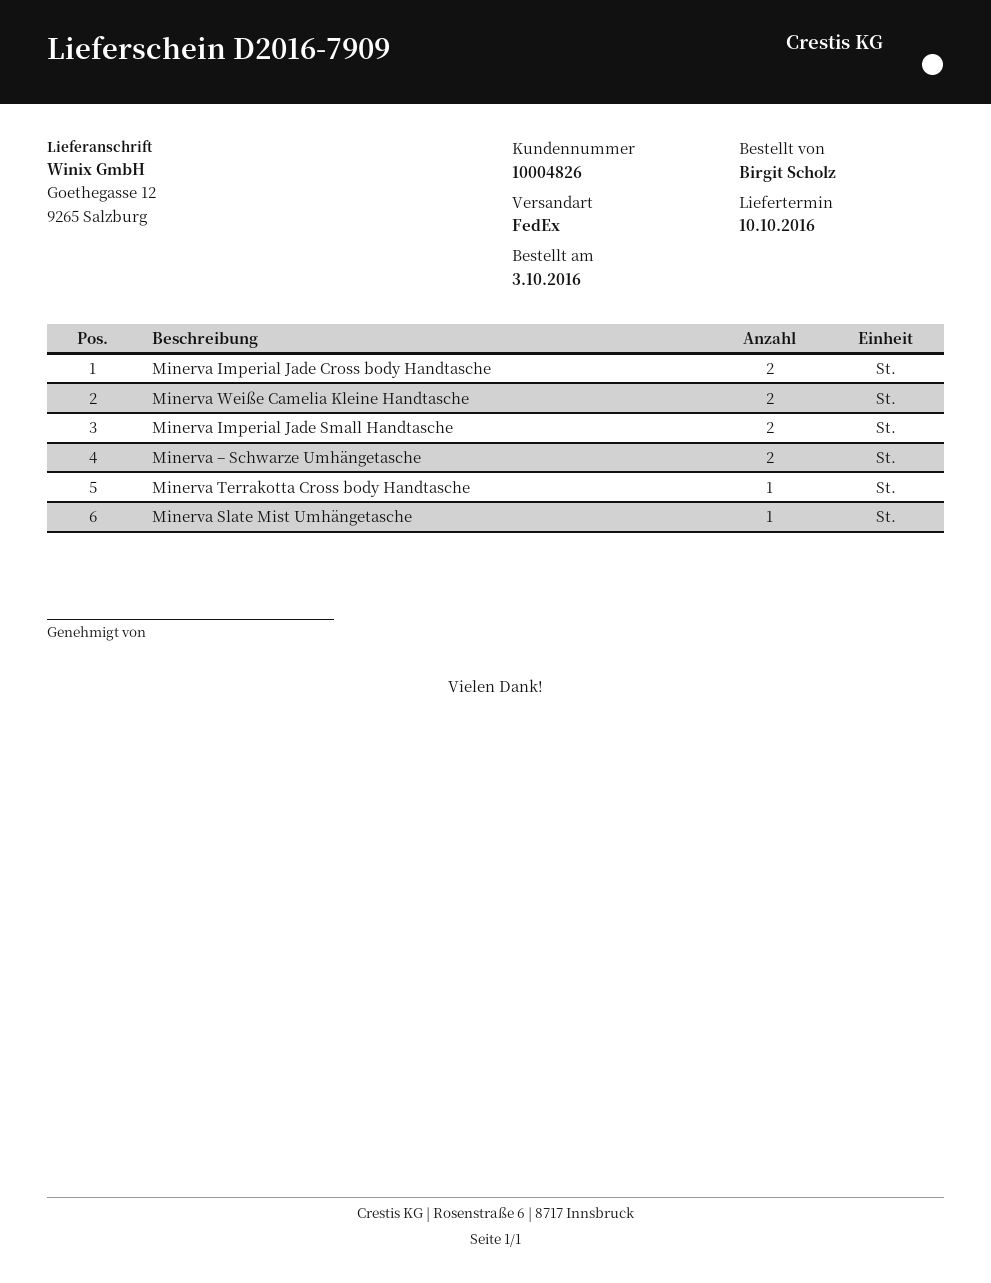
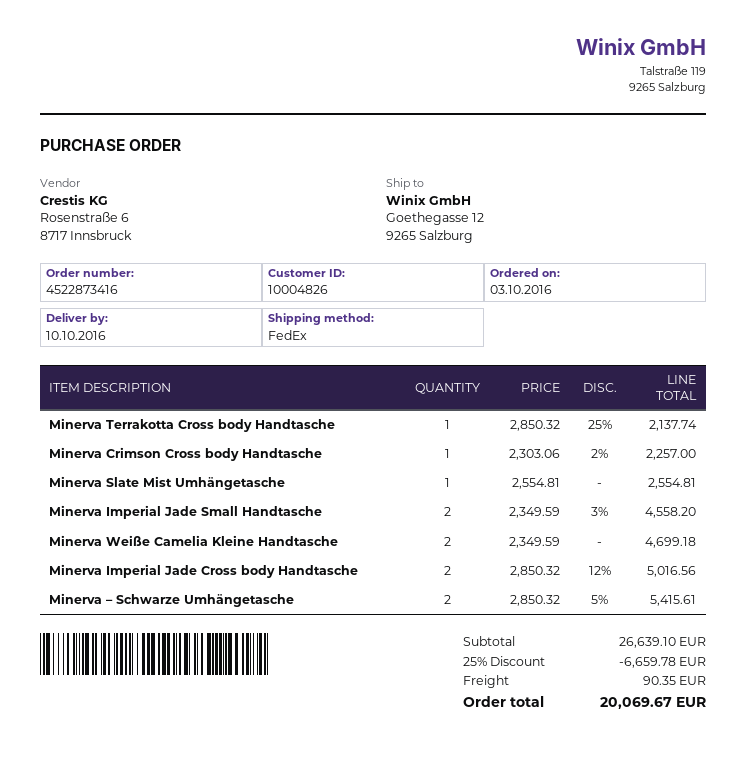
Minerva Crimson Cross body Handtasche: none -> 1

